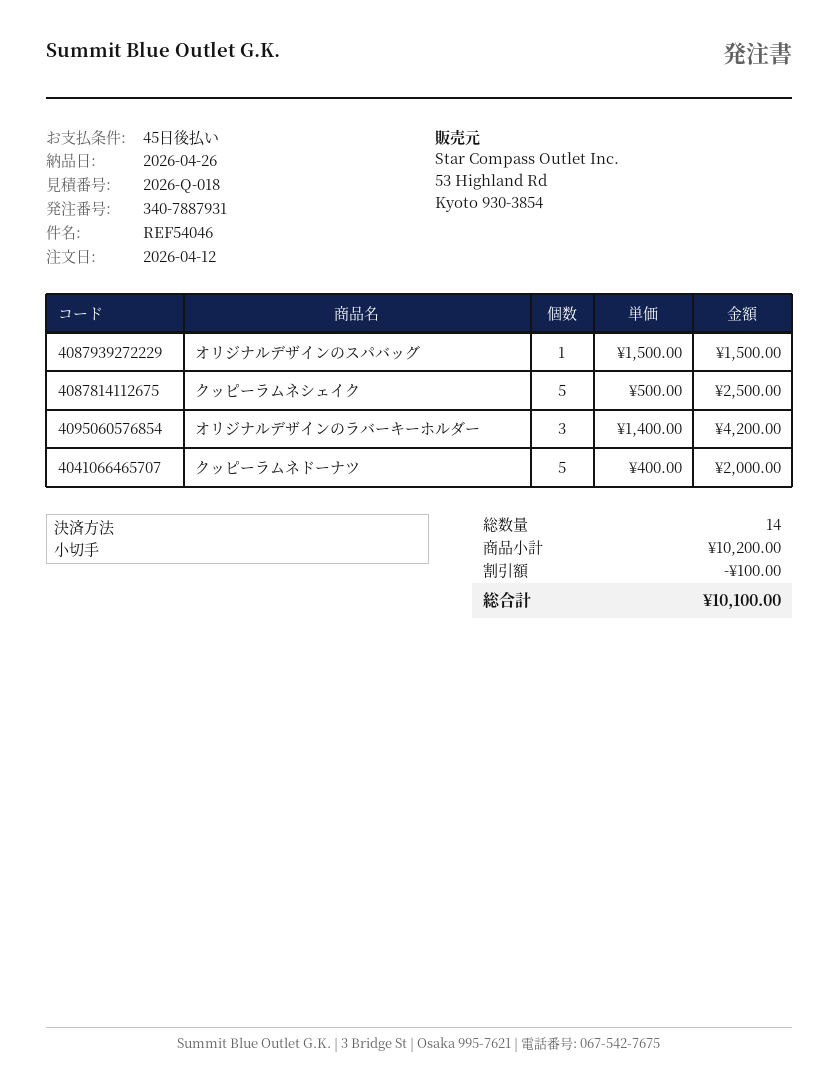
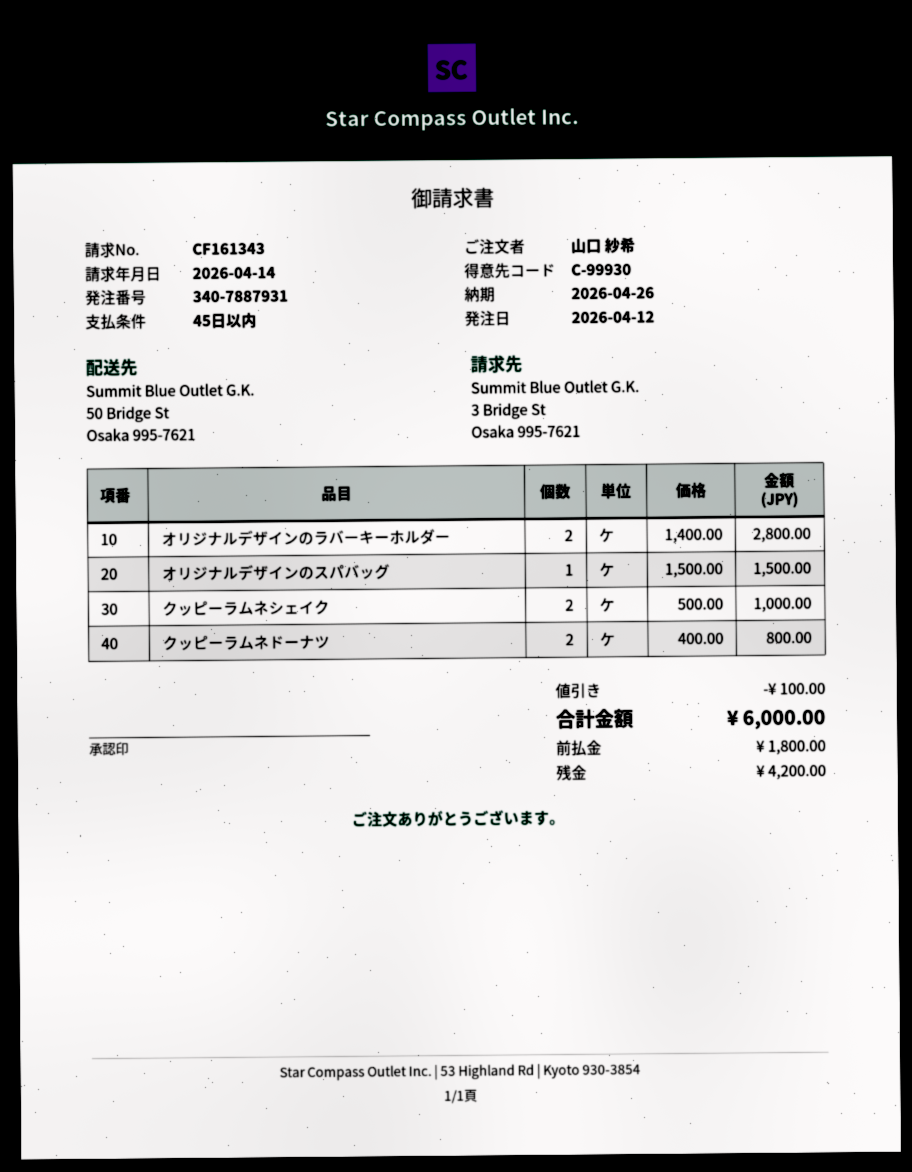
クッピーラムネシェイク: 5 x 500.00 = 2500.00 -> 2 x 500.00 = 1000.00
オリジナルデザインのラバーキーホルダー: 3 x 1400.00 = 4200.00 -> 2 x 1400.00 = 2800.00
クッピーラムネドーナツ: 5 x 400.00 = 2000.00 -> 2 x 400.00 = 800.00
total: 10100.00 -> 6000.00

